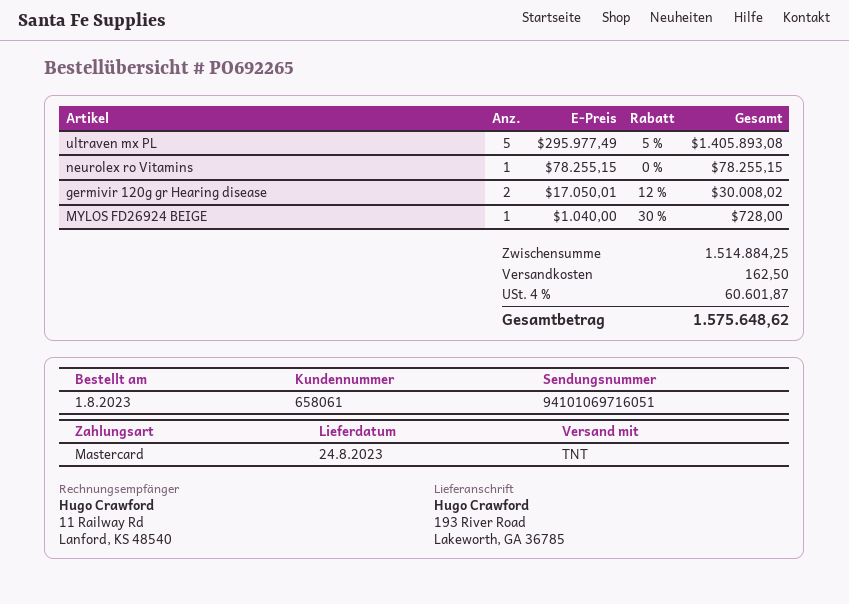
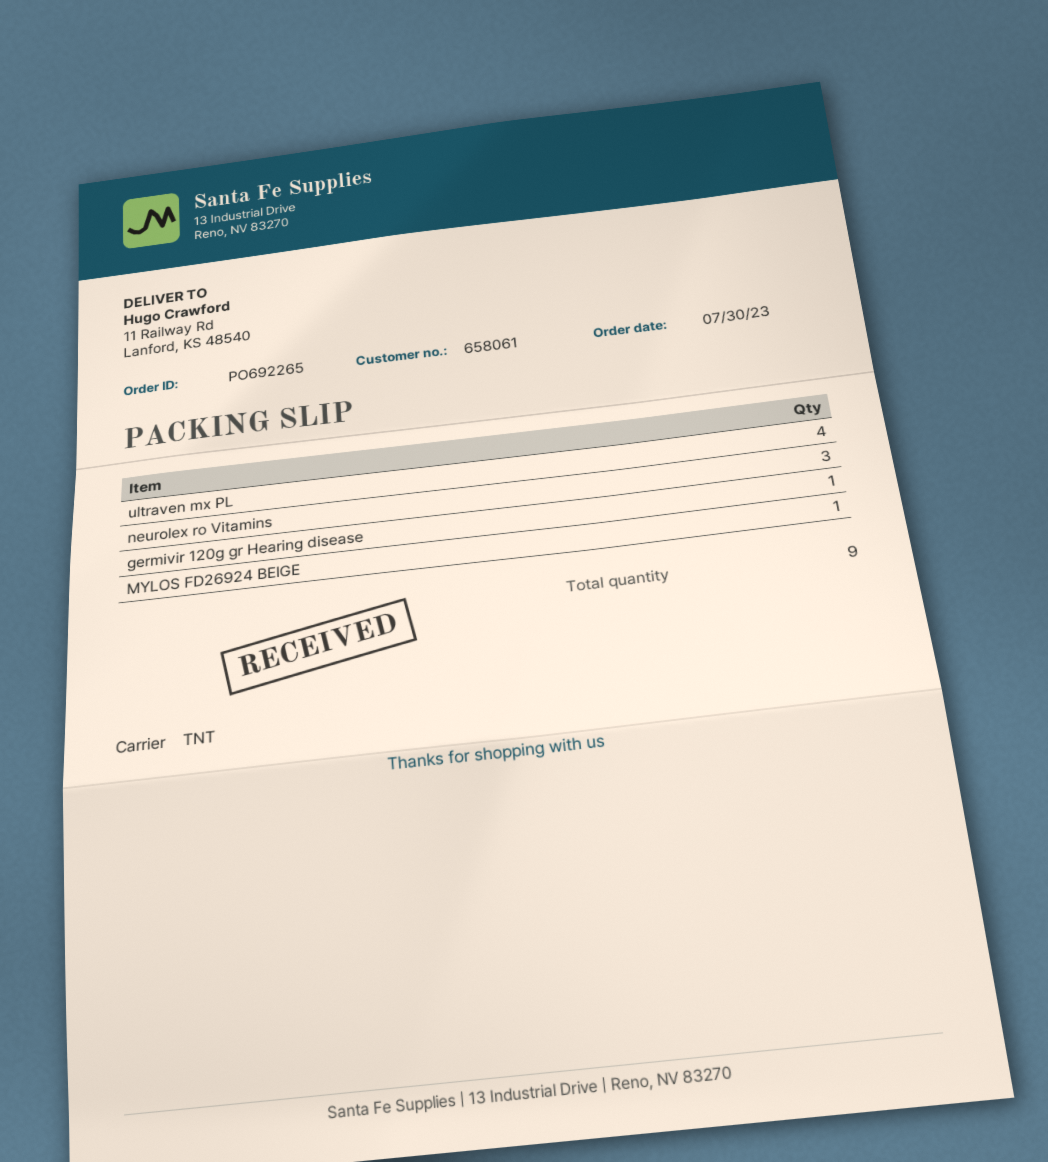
order date: 2023-08-01 -> 2023-07-30
ship to: 193 River Road, Lakeworth, GA 36785 -> 11 Railway Rd, Lanford, KS 48540
ultraven mx PL: 5 -> 4
neurolex ro Vitamins: 1 -> 3
germivir 120g gr Hearing disease: 2 -> 1

